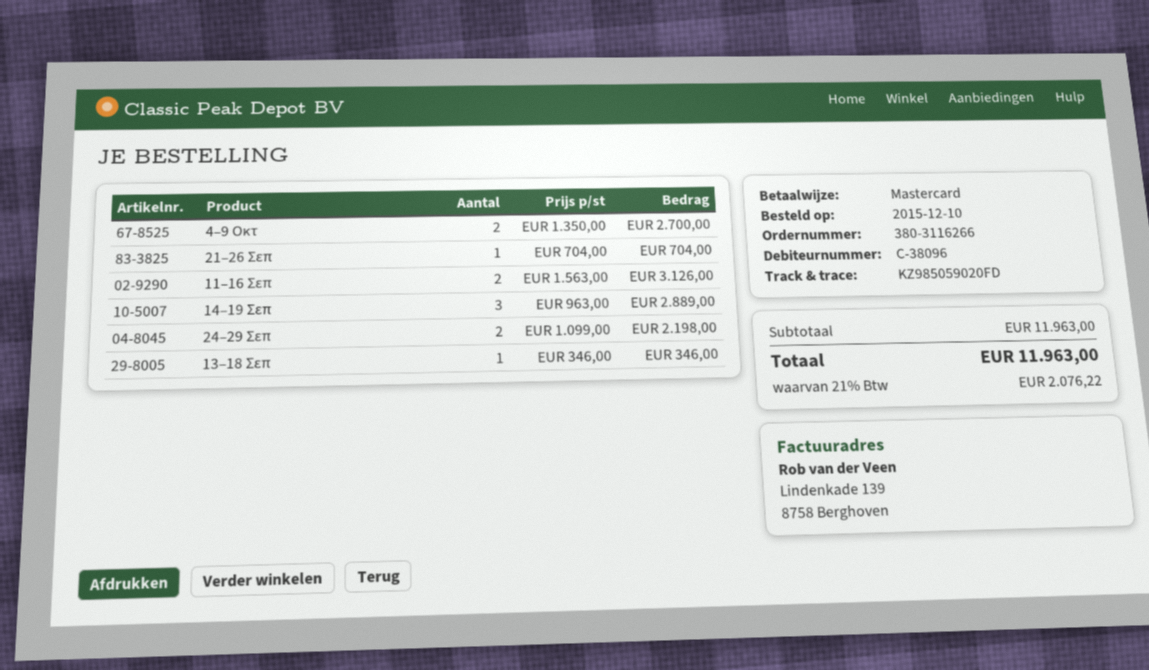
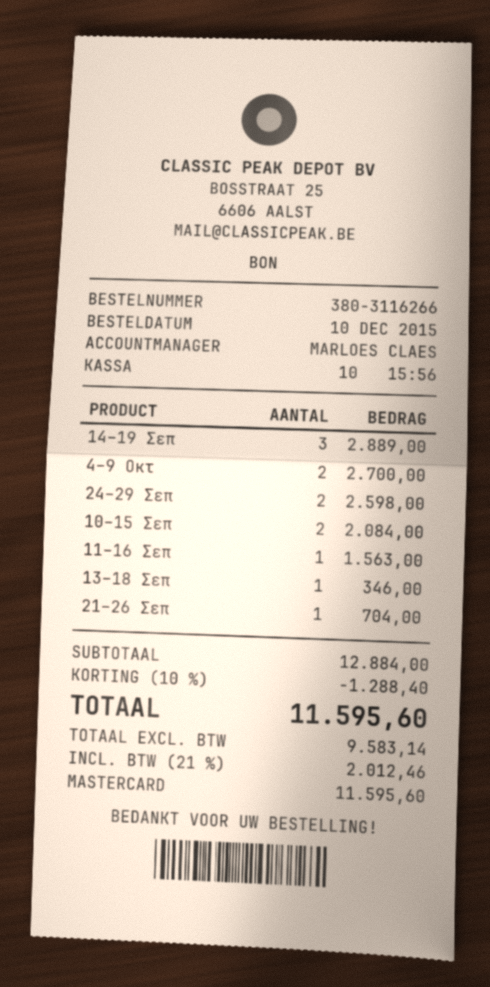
11–16 Σεπ: 2 for 3126.00 -> 1 for 1563.00
24–29 Σεπ: 2 for 2198.00 -> 2 for 2598.00
10–15 Σεπ: none -> 2 for 2084.00
subtotal: 11963.00 -> 12884.00
discount: none -> 10% = 1288.40
tax: 21% = 2076.22 -> 21% = 2012.46
total: 11963.00 -> 11595.60

